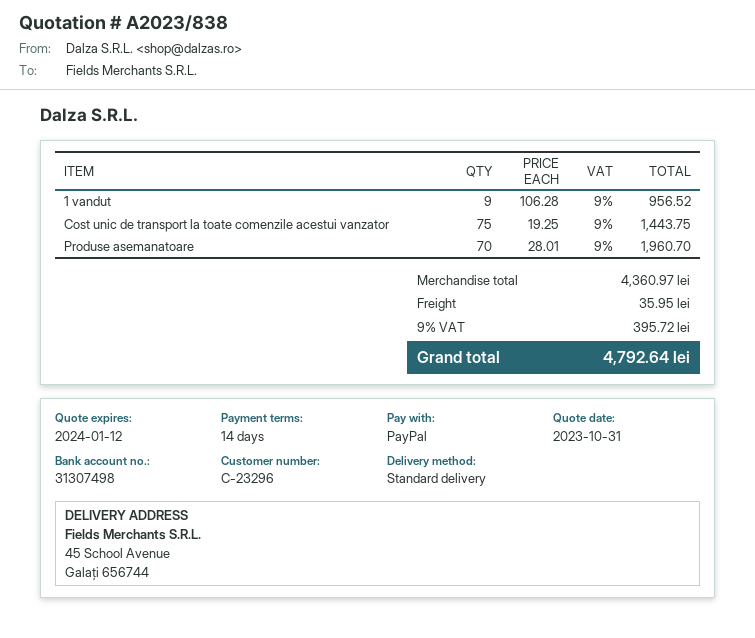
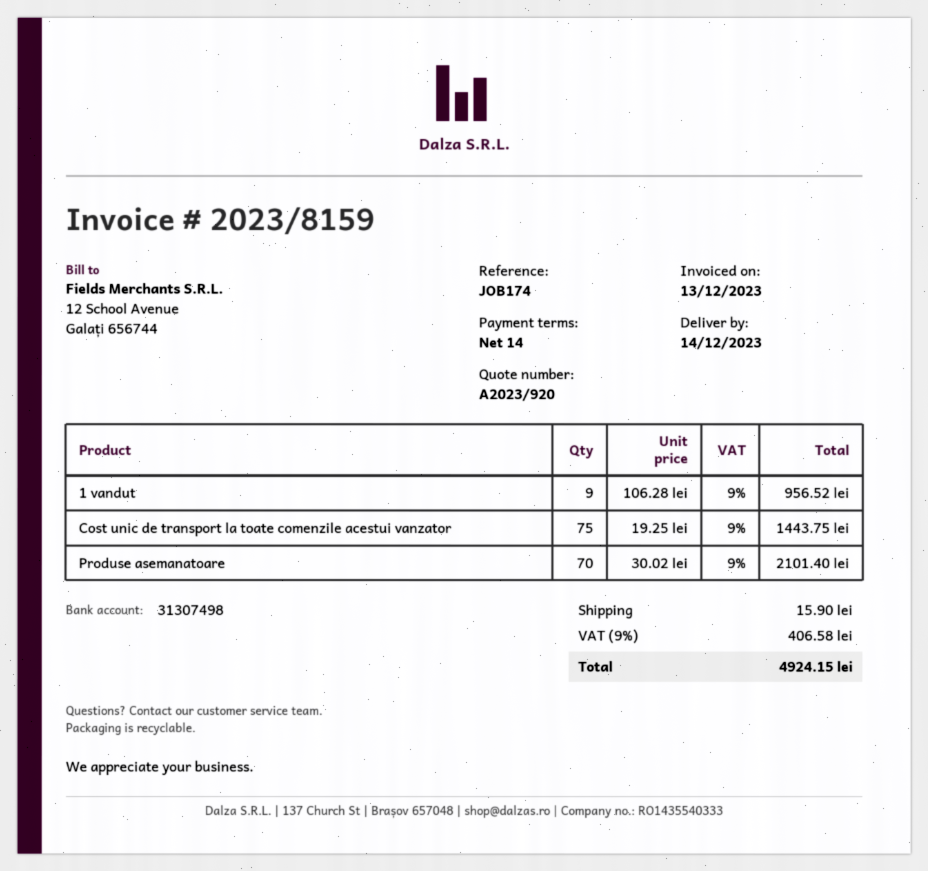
quote number: A2023/838 -> A2023/920
Produse asemanatoare: 70 x 28.01 = 1960.70 -> 70 x 30.02 = 2101.40
shipping: 35.95 -> 15.90
tax: 9% = 395.72 -> 9% = 406.58
total: 4792.64 -> 4924.15

